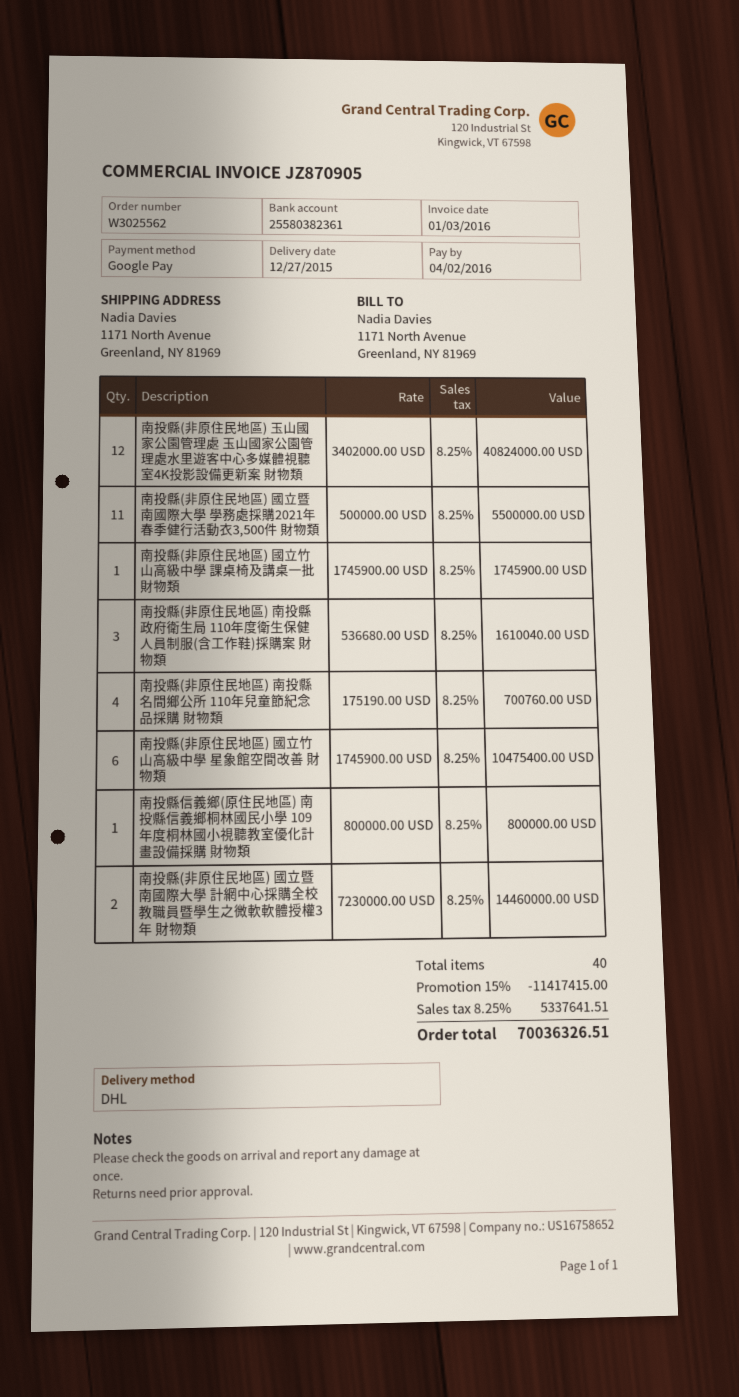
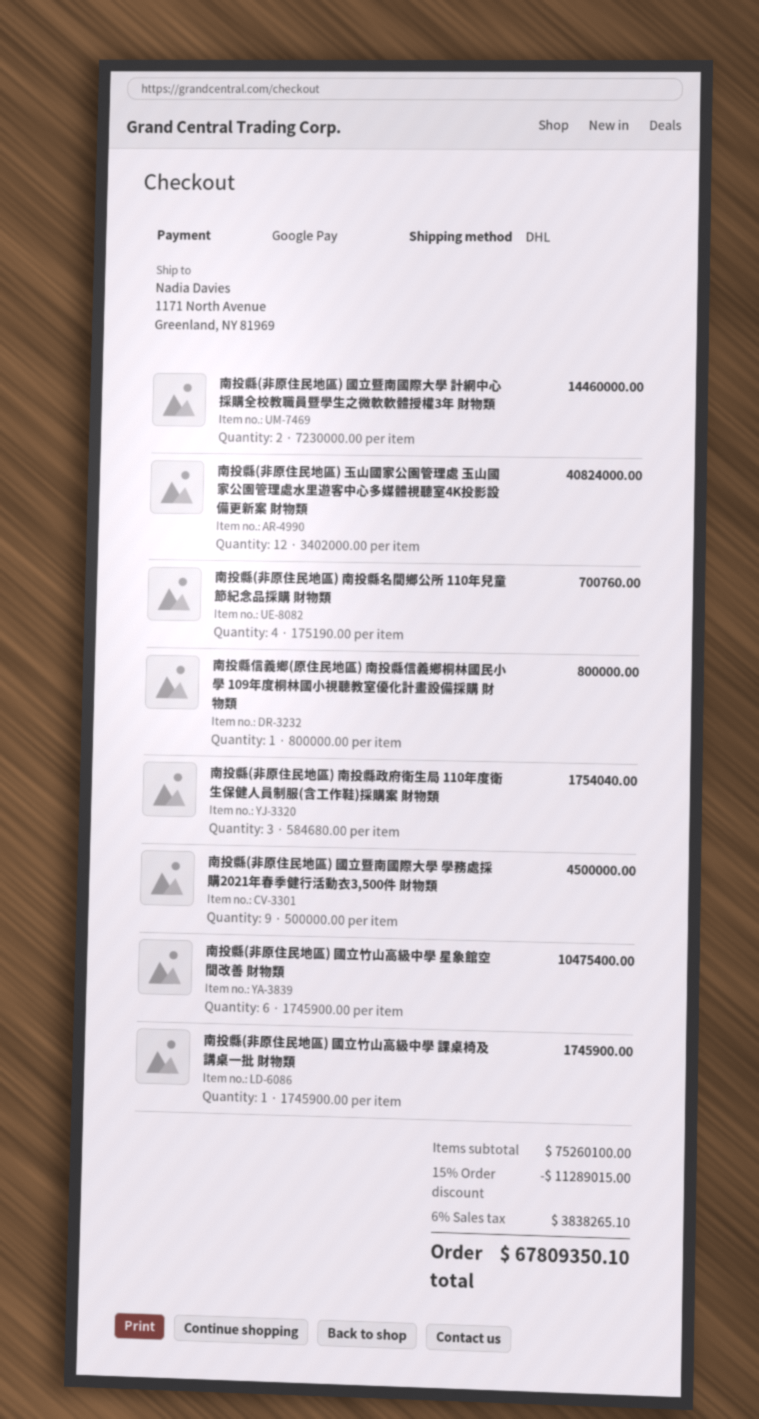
南投縣(非原住民地區) 國立暨南國際大學 學務處採購2021年春季健行活動衣3,500件 財物類: 11 x 500000.00 = 5500000.00 -> 9 x 500000.00 = 4500000.00
南投縣(非原住民地區) 南投縣政府衛生局 110年度衛生保健人員制服(含工作鞋)採購案 財物類: 3 x 536680.00 = 1610040.00 -> 3 x 584680.00 = 1754040.00
discount: 15% = 11417415.00 -> 15% = 11289015.00
tax: 8.25% = 5337641.51 -> 6% = 3838265.10
total: 70036326.51 -> 67809350.10

